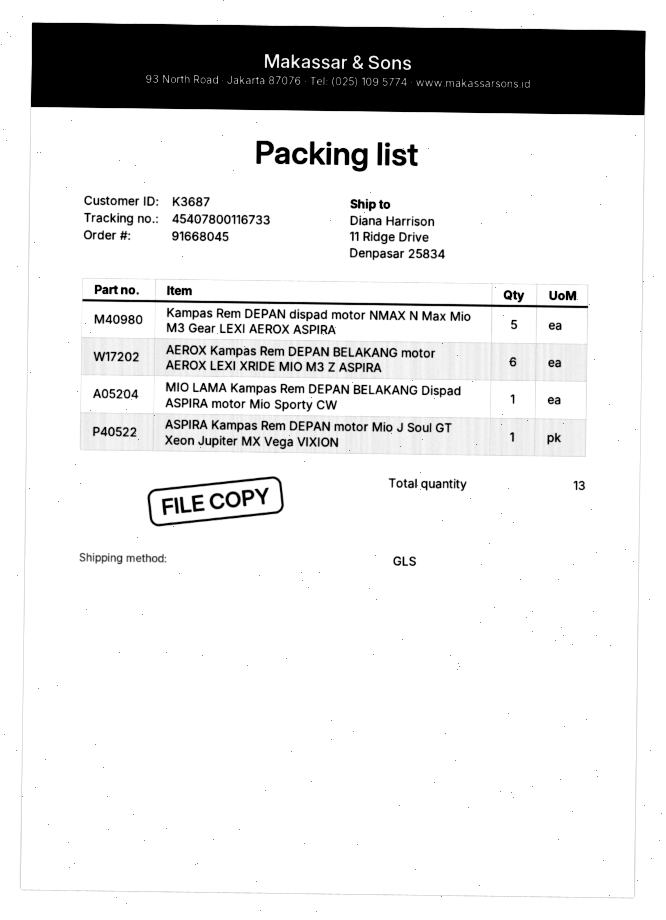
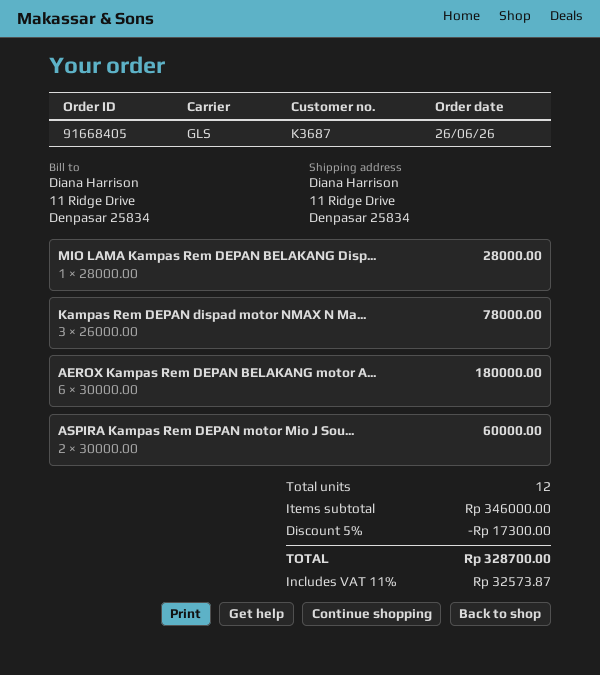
order number: 91668045 -> 91668405
Kampas Rem DEPAN dispad motor NMAX N Max Mio M3 Gear LEXI AEROX ASPIRA: 5 -> 3
ASPIRA Kampas Rem DEPAN motor Mio J Soul GT Xeon Jupiter MX Vega VIXION: 1 -> 2
total quantity: 13 -> 12

